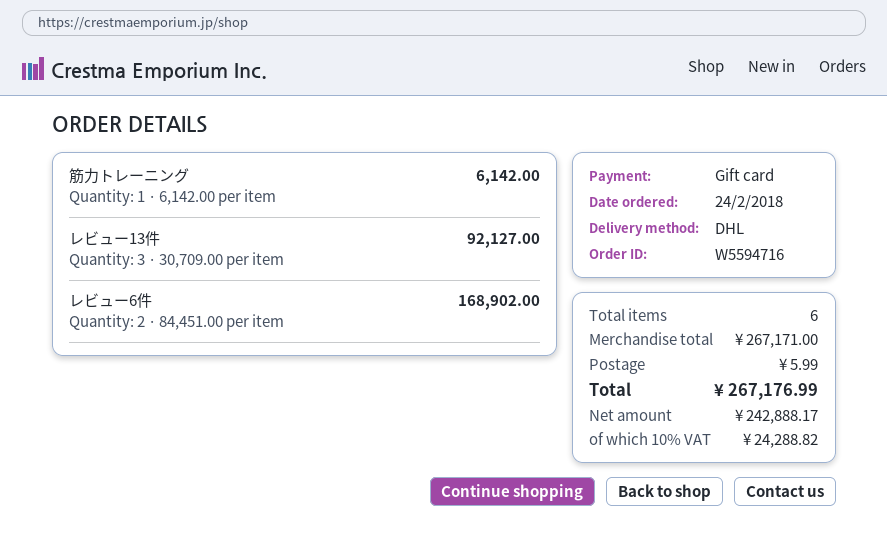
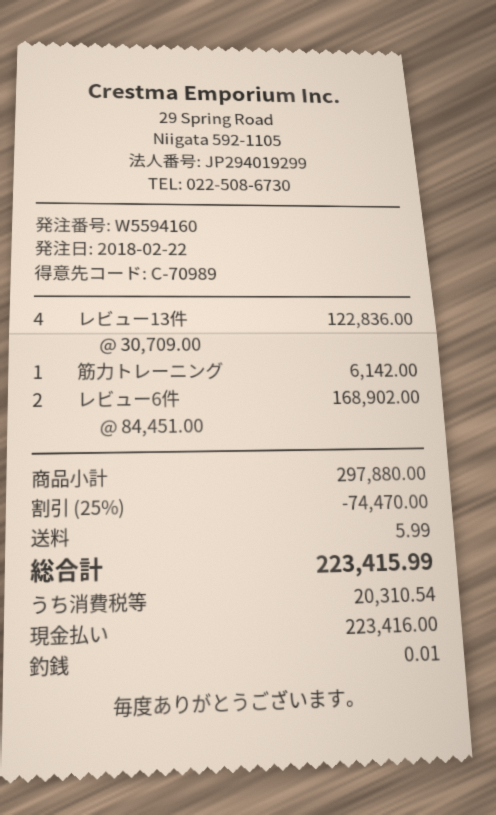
order number: W5594716 -> W5594160
order date: 2018-02-24 -> 2018-02-22
payment method: gift card -> cash
レビュー13件: 3 x 30709.00 = 92127.00 -> 4 x 30709.00 = 122836.00
subtotal: 267171.00 -> 297880.00
discount: none -> 25% = 74470.00
tax: 24288.82 -> 20310.54
total: 267176.99 -> 223415.99

